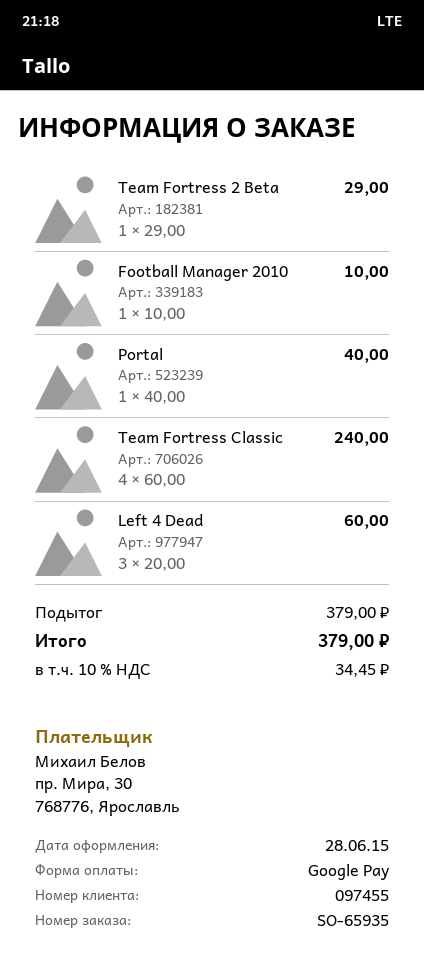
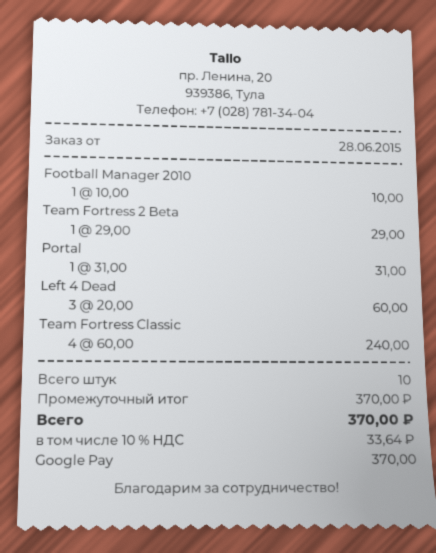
Portal: 1 x 40.00 = 40.00 -> 1 x 31.00 = 31.00
subtotal: 379.00 -> 370.00
tax: 10% = 34.45 -> 10% = 33.64
total: 379.00 -> 370.00

